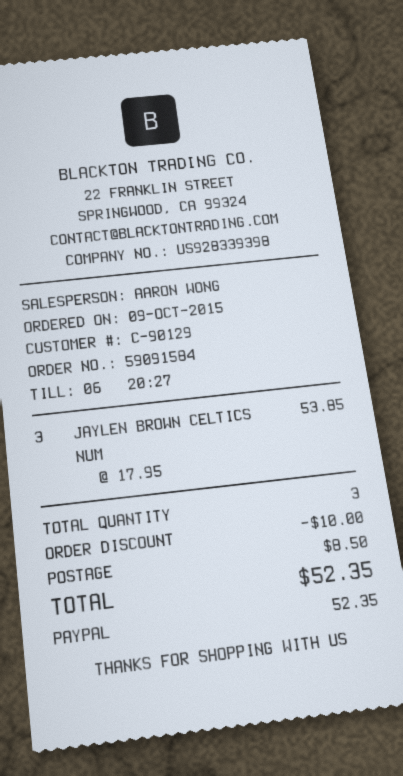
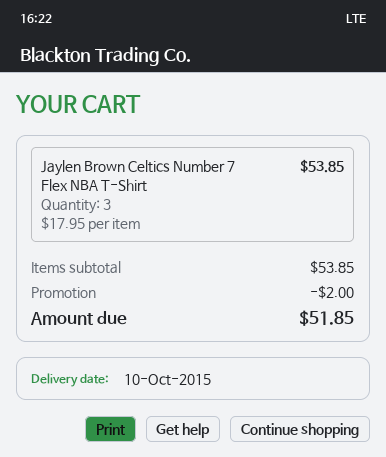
discount: 10.00 -> 2.00
shipping: 8.50 -> none
total: 52.35 -> 51.85

